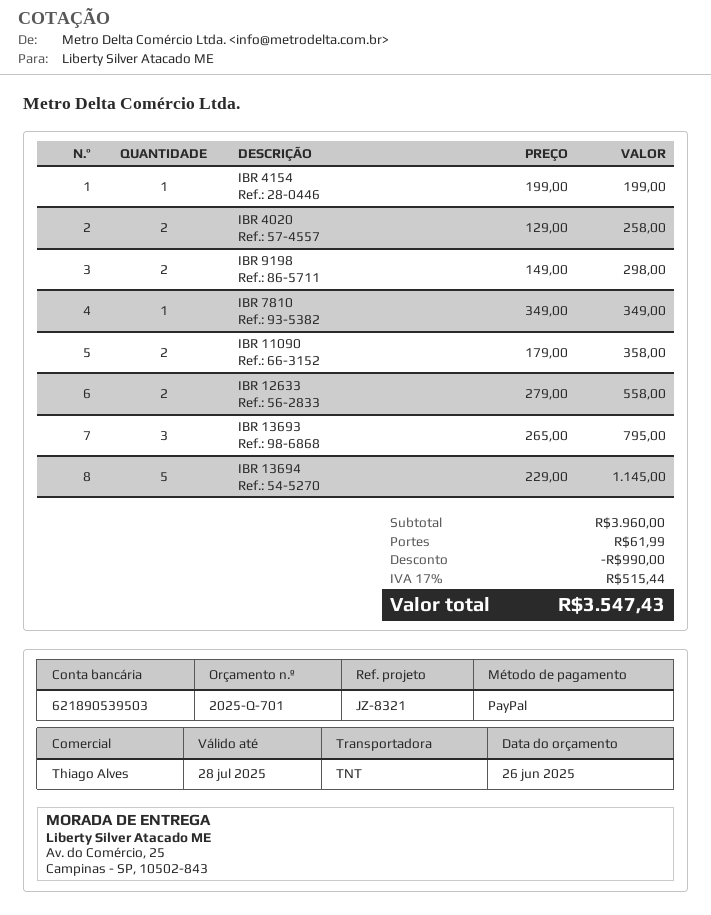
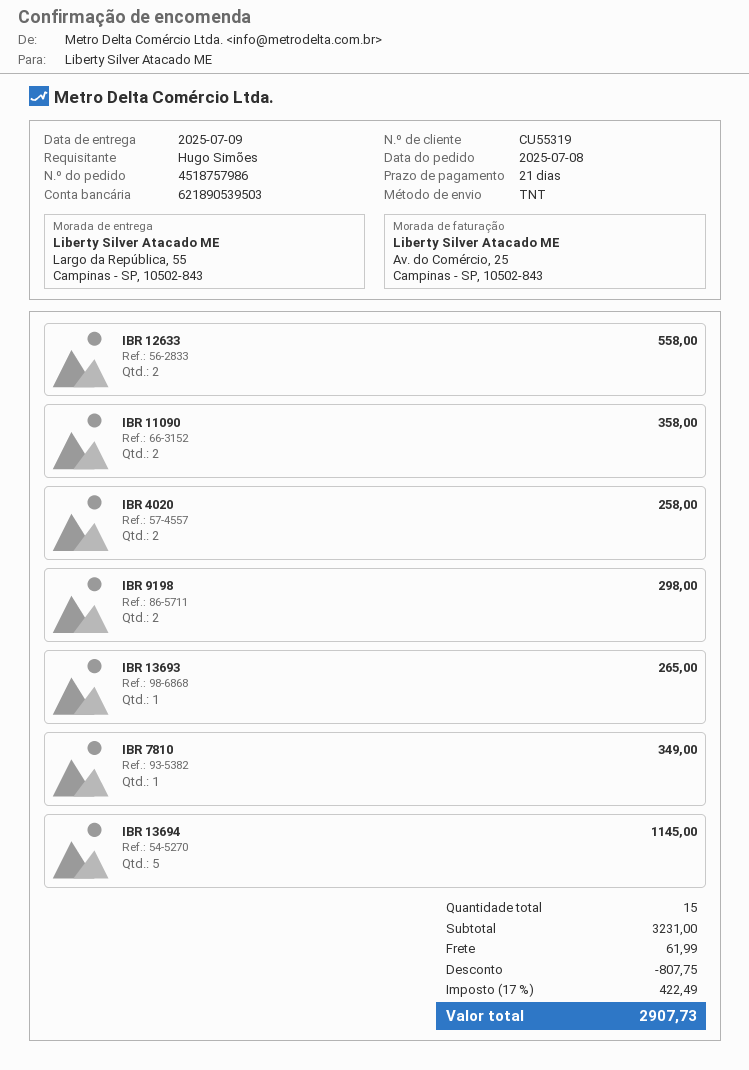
ship to: Av. do Comércio, 25, Campinas - SP, 10502-843 -> Largo da República, 55, Campinas - SP, 10502-843
IBR 4154: 1 for 199.00 -> none
IBR 13693: 3 for 795.00 -> 1 for 265.00
subtotal: 3960.00 -> 3231.00
discount: 990.00 -> 807.75
tax: 17% = 515.44 -> 17% = 422.49
total: 3547.43 -> 2907.73

